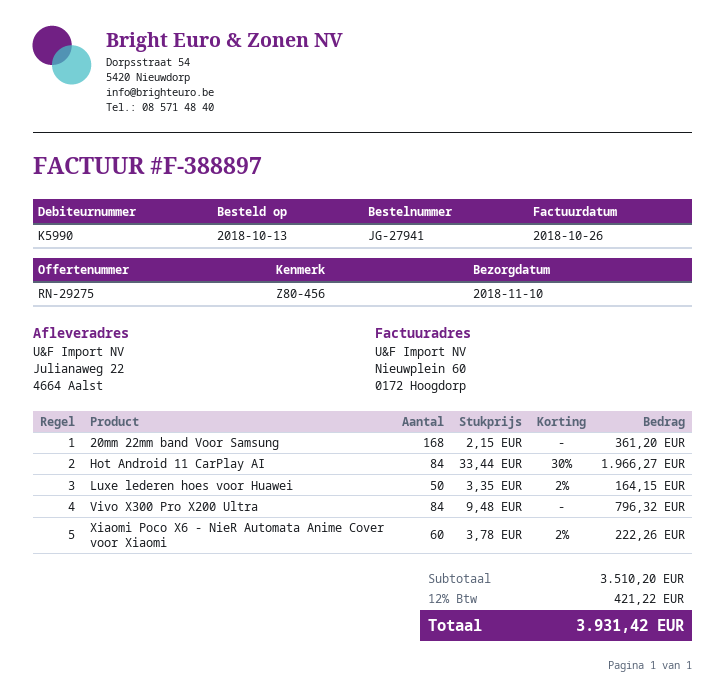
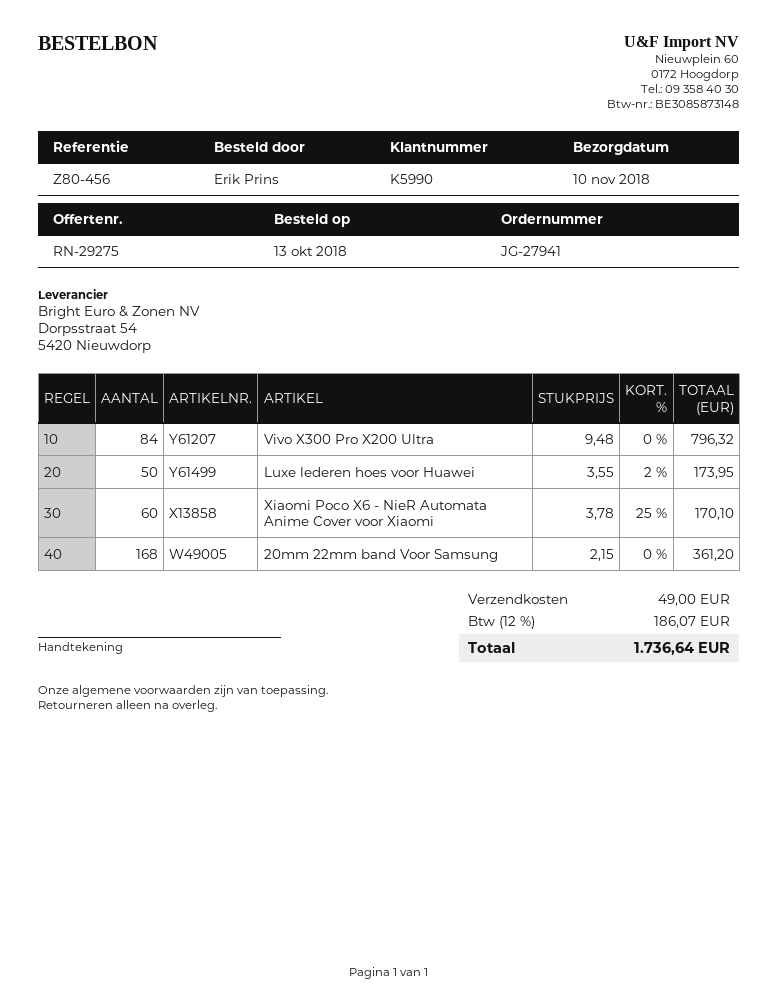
Hot Android 11 CarPlay AI: 84 x 33.44 - 30% = 1966.27 -> none
Luxe lederen hoes voor Huawei: 50 x 3.35 - 2% = 164.15 -> 50 x 3.55 - 2% = 173.95
Xiaomi Poco X6 - NieR Automata Anime Cover voor Xiaomi: 60 x 3.78 - 2% = 222.26 -> 60 x 3.78 - 25% = 170.10
shipping: none -> 49.00
tax: 12% = 421.22 -> 12% = 186.07
total: 3931.42 -> 1736.64

